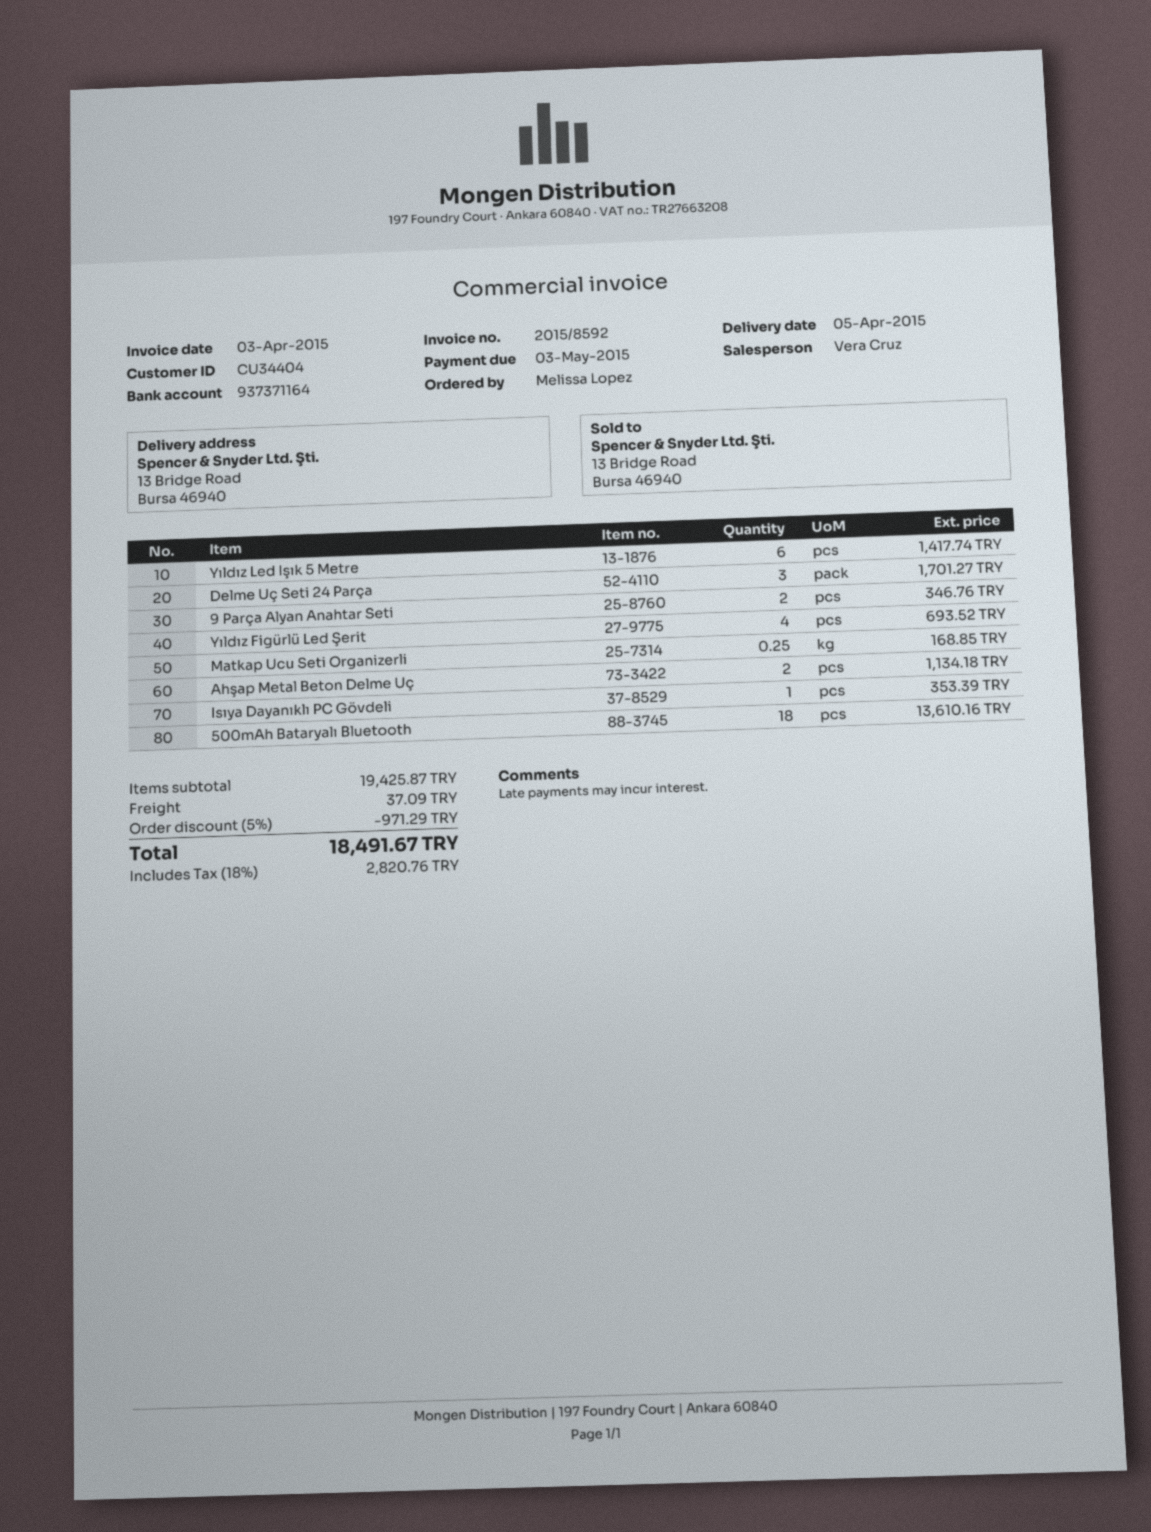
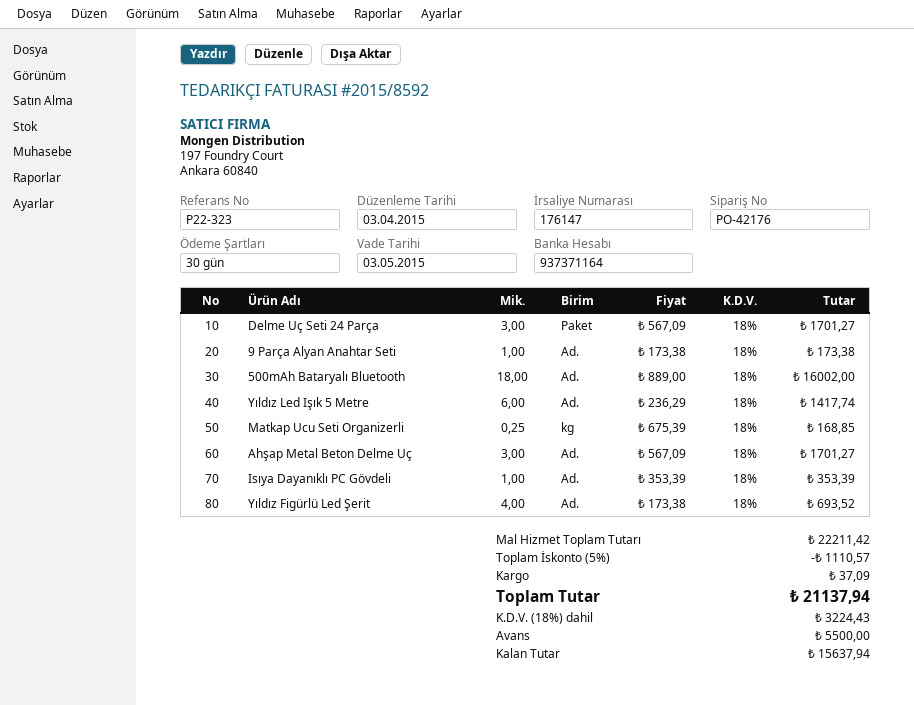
9 Parça Alyan Anahtar Seti: 2 for 346.76 -> 1 for 173.38
Ahşap Metal Beton Delme Uç: 2 for 1134.18 -> 3 for 1701.27
500mAh Bataryalı Bluetooth: 18 for 13610.16 -> 18 for 16002.00
subtotal: 19425.87 -> 22211.42
discount: 5% = 971.29 -> 5% = 1110.57
tax: 18% = 2820.76 -> 18% = 3224.43
total: 18491.67 -> 21137.94

